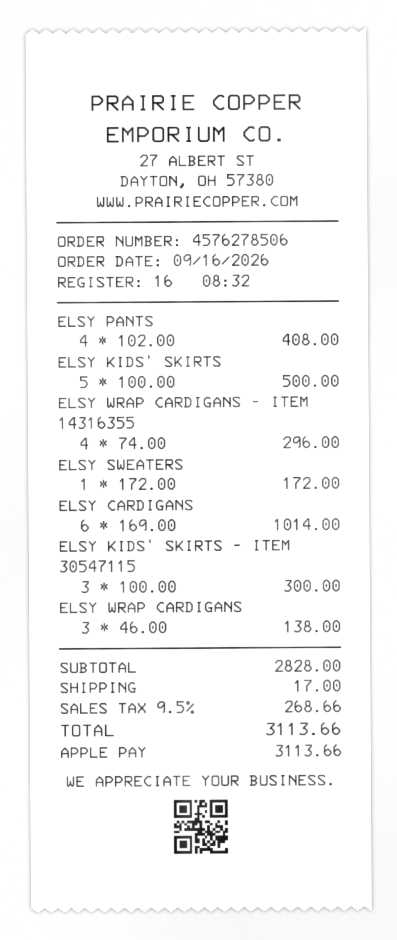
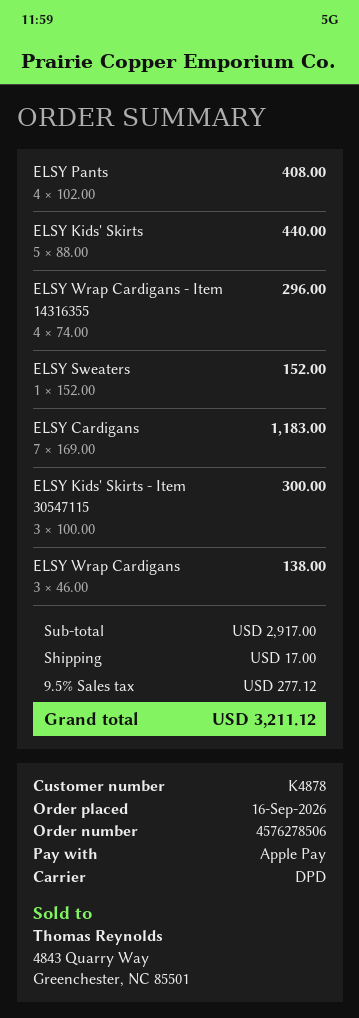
ELSY KIDS' SKIRTS: 5 x 100.00 = 500.00 -> 5 x 88.00 = 440.00
ELSY SWEATERS: 1 x 172.00 = 172.00 -> 1 x 152.00 = 152.00
ELSY CARDIGANS: 6 x 169.00 = 1014.00 -> 7 x 169.00 = 1183.00
subtotal: 2828.00 -> 2917.00
tax: 9.5% = 268.66 -> 9.5% = 277.12
total: 3113.66 -> 3211.12

